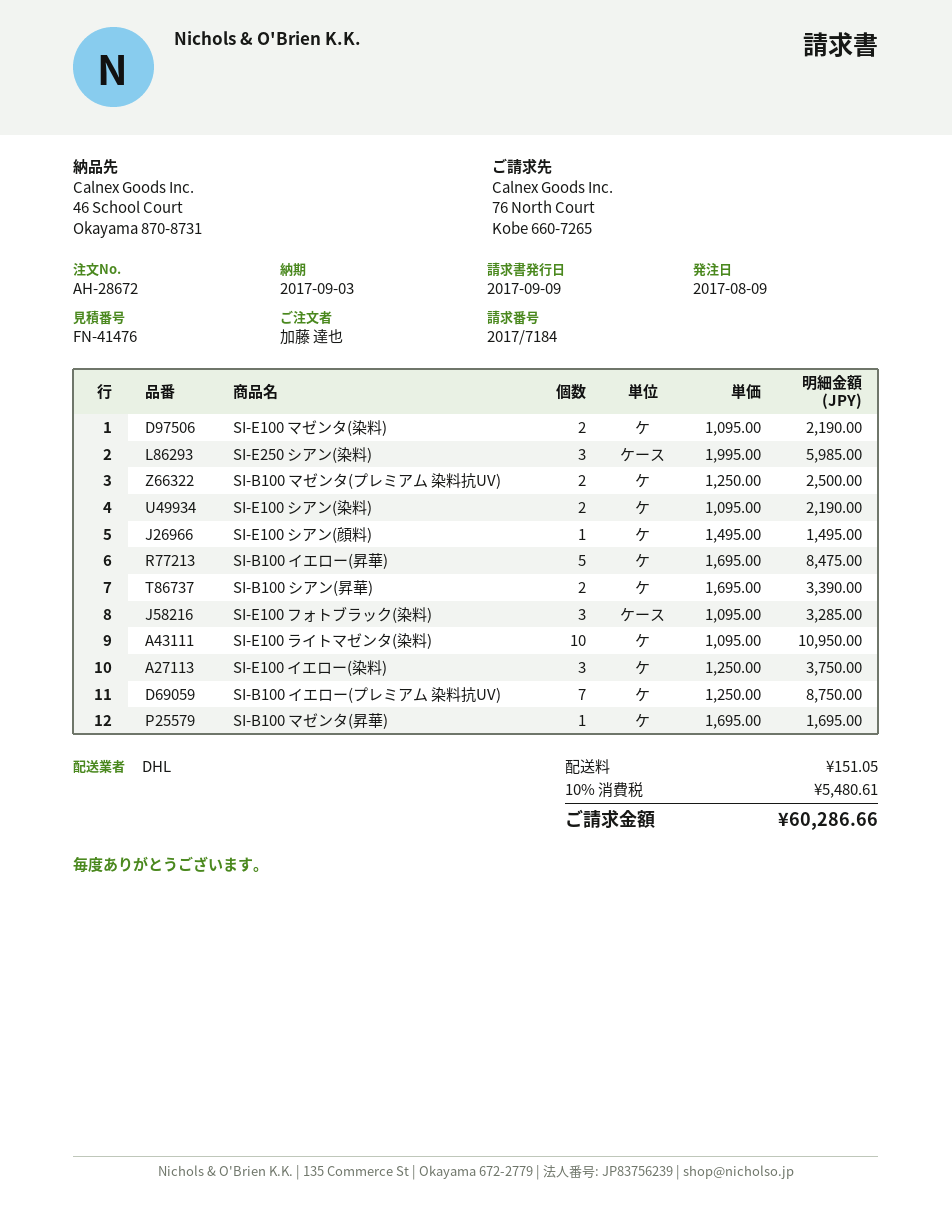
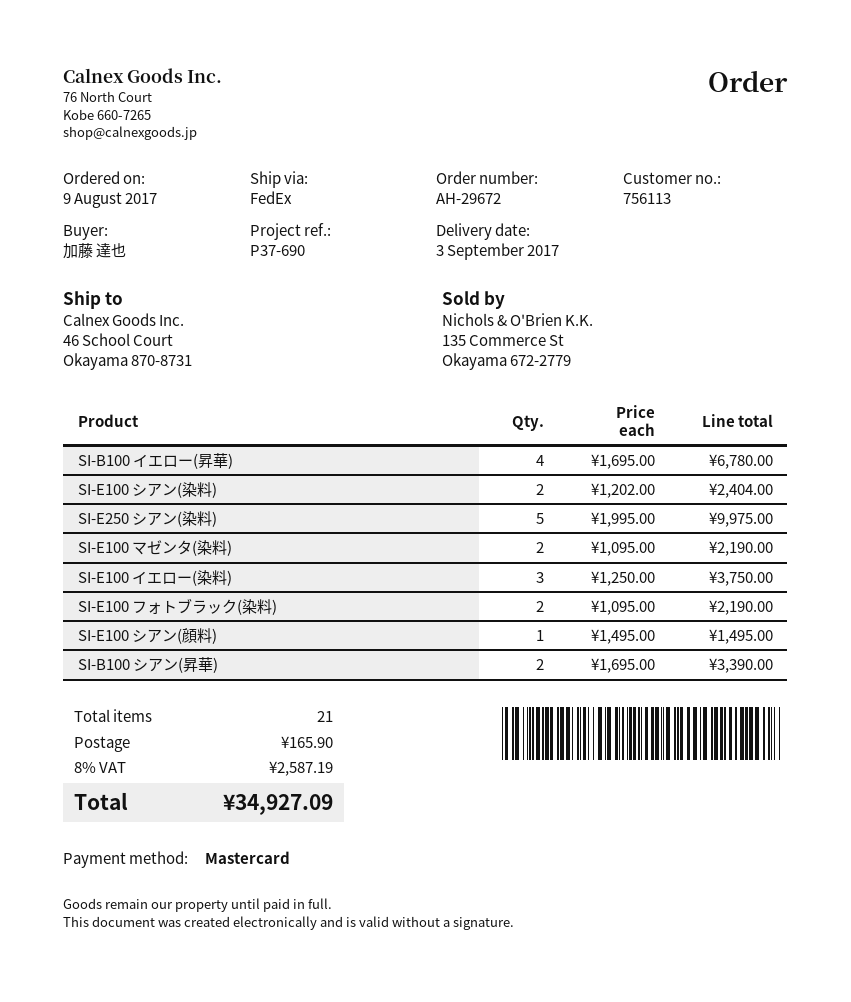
order number: AH-28672 -> AH-29672
shipping method: DHL -> FedEx
SI-E250 シアン(染料): 3 x 1995.00 = 5985.00 -> 5 x 1995.00 = 9975.00
SI-B100 マゼンタ(プレミアム 染料抗UV): 2 x 1250.00 = 2500.00 -> none
SI-E100 シアン(染料): 2 x 1095.00 = 2190.00 -> 2 x 1202.00 = 2404.00
SI-B100 イエロー(昇華): 5 x 1695.00 = 8475.00 -> 4 x 1695.00 = 6780.00
SI-E100 フォトブラック(染料): 3 x 1095.00 = 3285.00 -> 2 x 1095.00 = 2190.00
SI-E100 ライトマゼンタ(染料): 10 x 1095.00 = 10950.00 -> none
SI-B100 イエロー(プレミアム 染料抗UV): 7 x 1250.00 = 8750.00 -> none
SI-B100 マゼンタ(昇華): 1 x 1695.00 = 1695.00 -> none
shipping: 151.05 -> 165.90
tax: 10% = 5480.61 -> 8% = 2587.19
total: 60286.66 -> 34927.09

